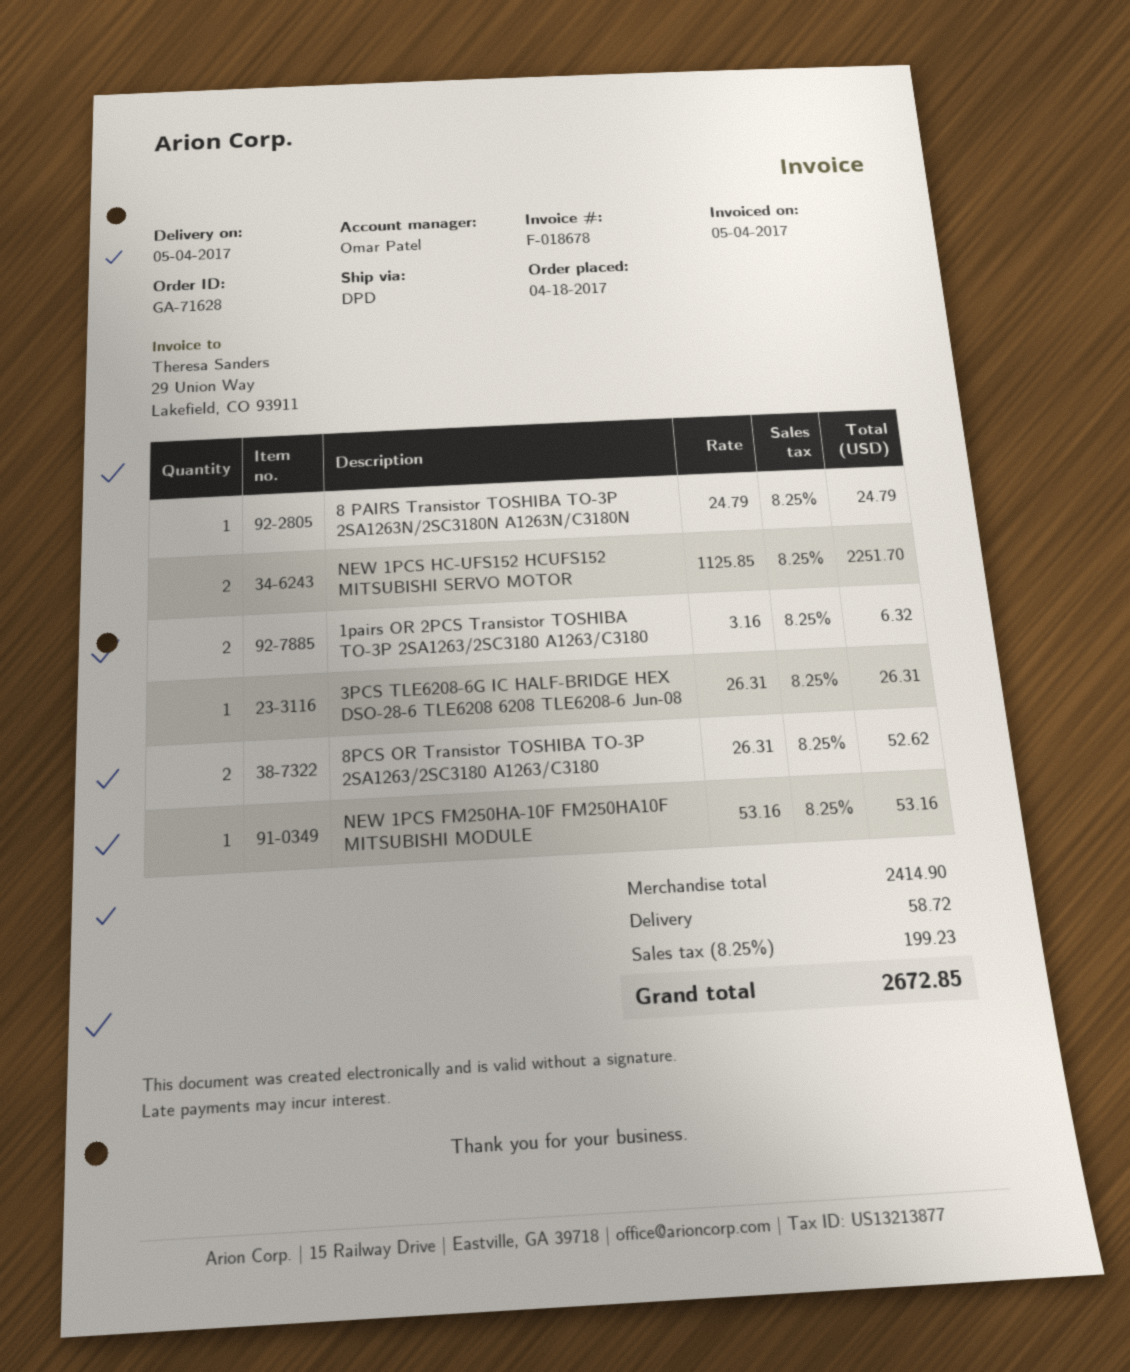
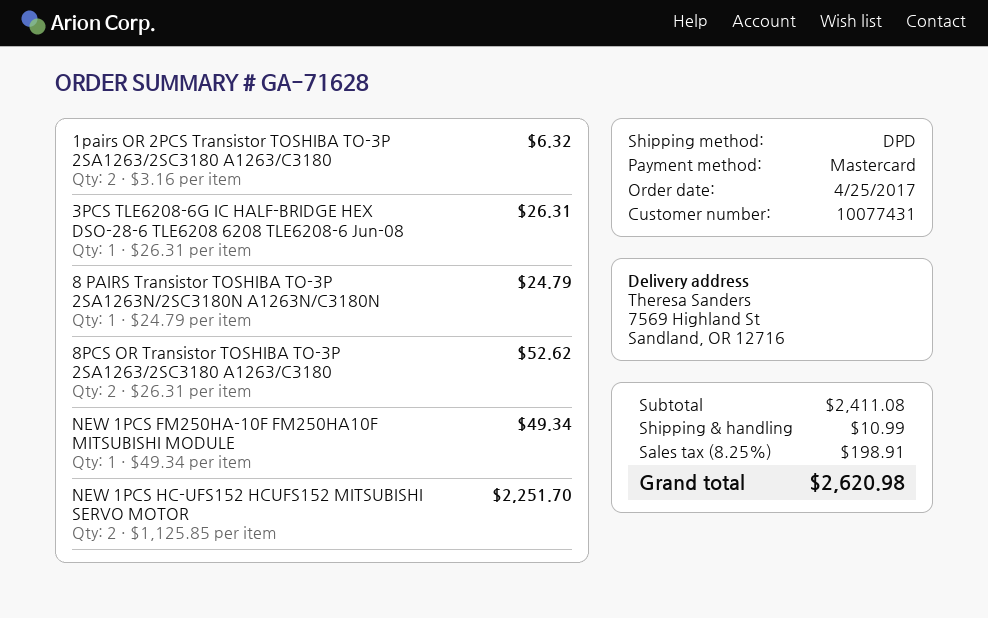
order date: 2017-04-18 -> 2017-04-25
NEW 1PCS FM250HA-10F FM250HA10F MITSUBISHI MODULE: 1 x 53.16 = 53.16 -> 1 x 49.34 = 49.34
subtotal: 2414.90 -> 2411.08
shipping: 58.72 -> 10.99
tax: 8.25% = 199.23 -> 8.25% = 198.91
total: 2672.85 -> 2620.98

